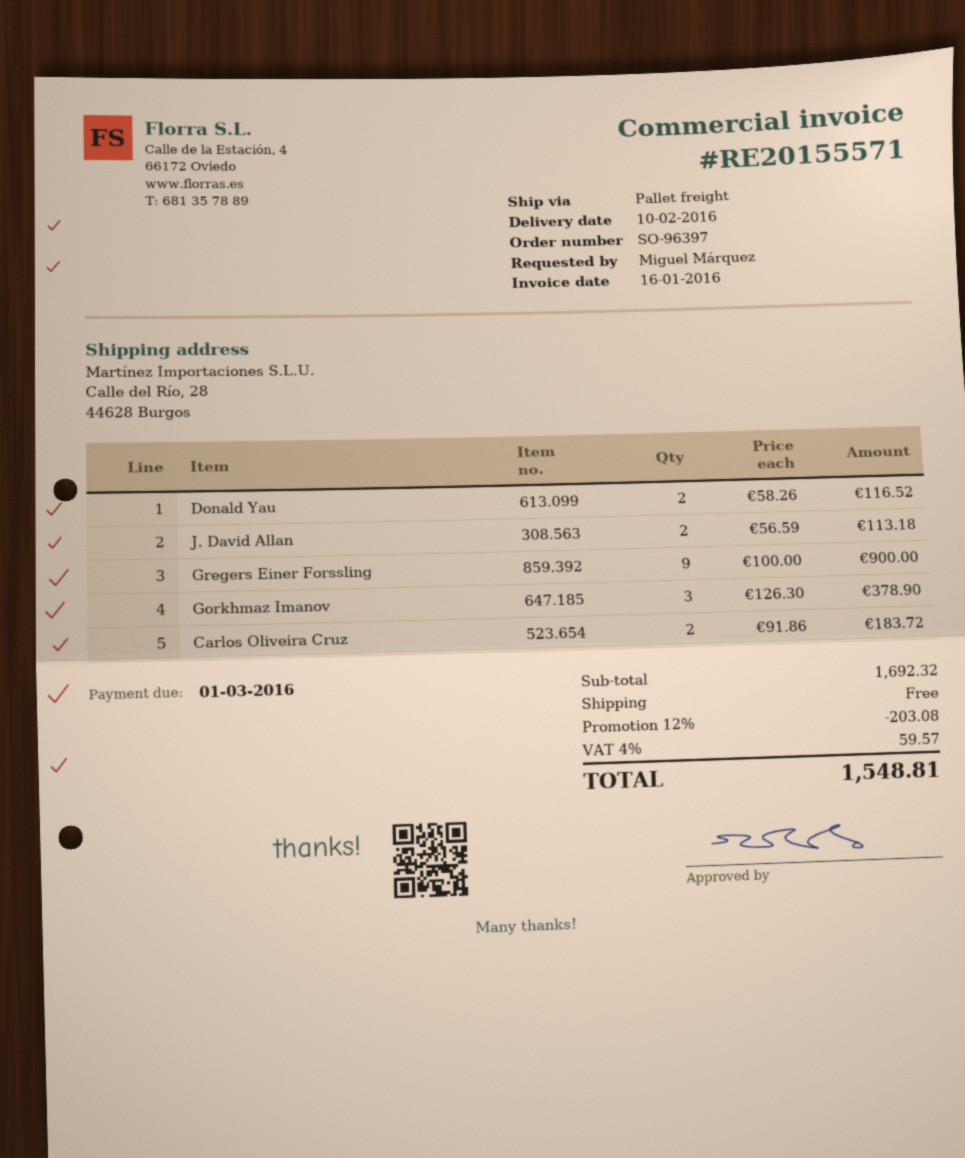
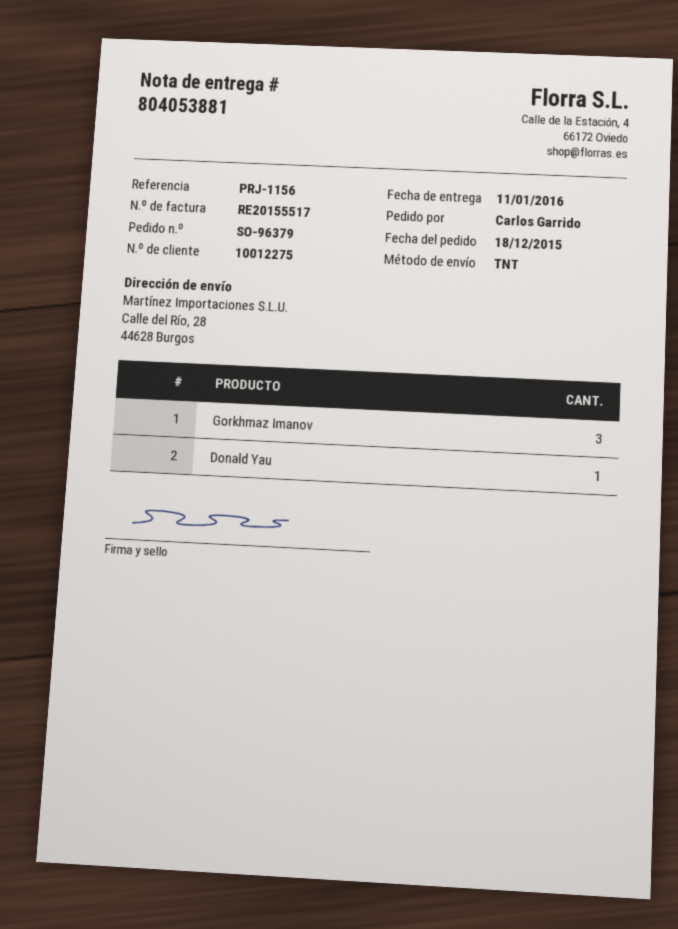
order number: SO-96397 -> SO-96379
delivery date: 2016-02-10 -> 2016-01-11
invoice number: RE20155571 -> RE20155517
ordered by: Miguel Márquez -> Carlos Garrido
shipping method: pallet freight -> TNT
Donald Yau: 2 -> 1
J. David Allan: 2 -> none
Gregers Einer Forssling: 9 -> none
Carlos Oliveira Cruz: 2 -> none

